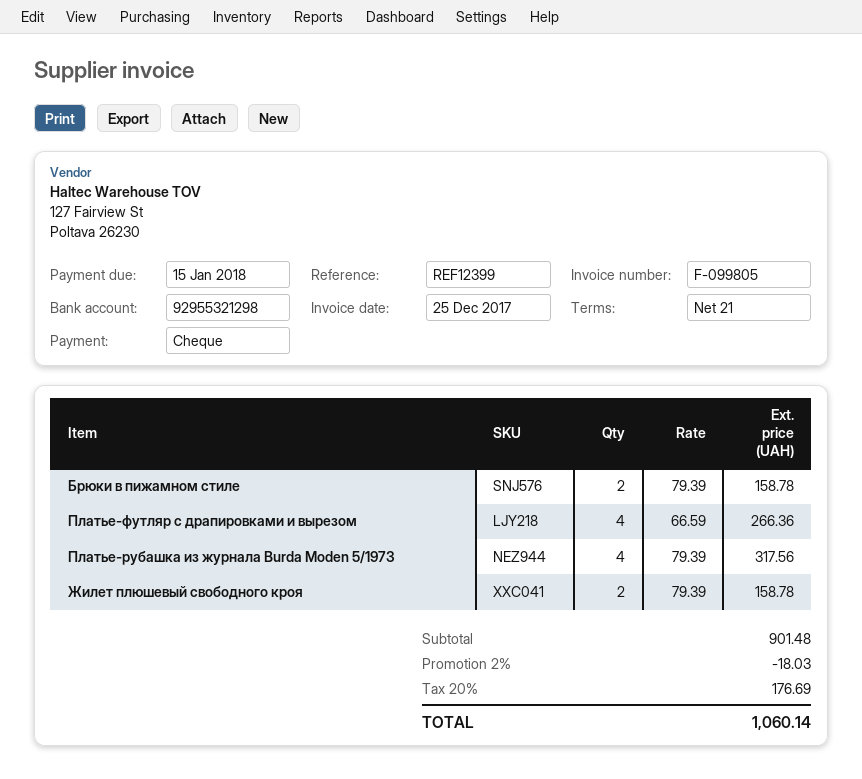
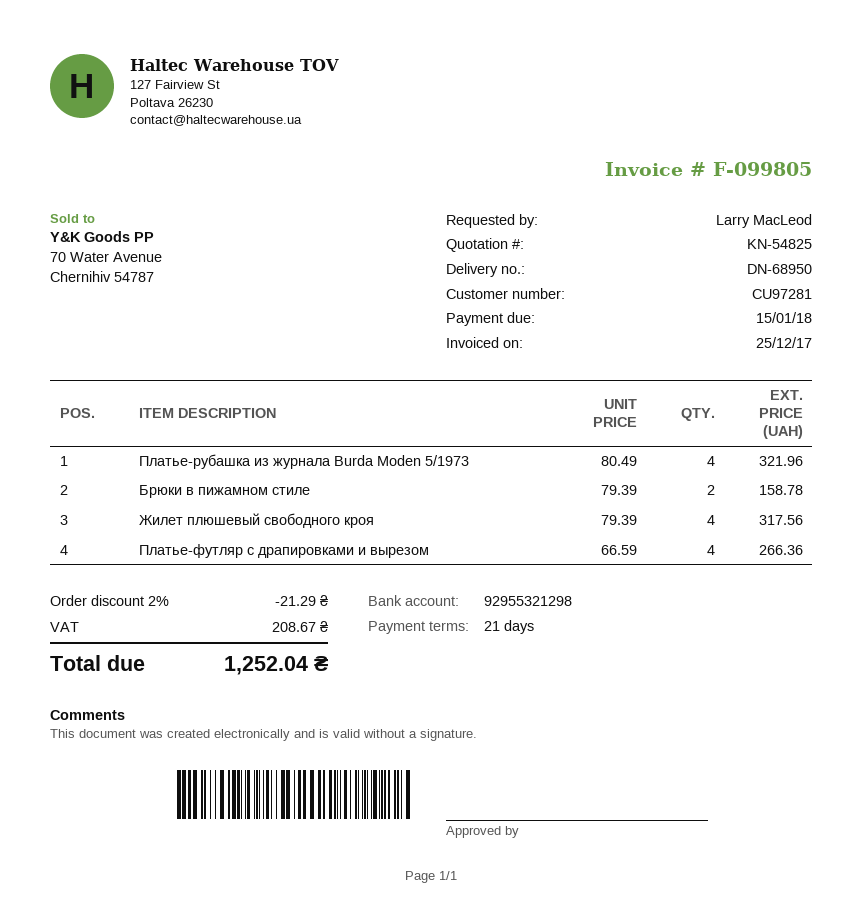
Платье-рубашка из журнала Burda Moden 5/1973: 4 x 79.39 = 317.56 -> 4 x 80.49 = 321.96
Жилет плюшевый свободного кроя: 2 x 79.39 = 158.78 -> 4 x 79.39 = 317.56
discount: 2% = 18.03 -> 2% = 21.29
tax: 176.69 -> 208.67
total: 1060.14 -> 1252.04

